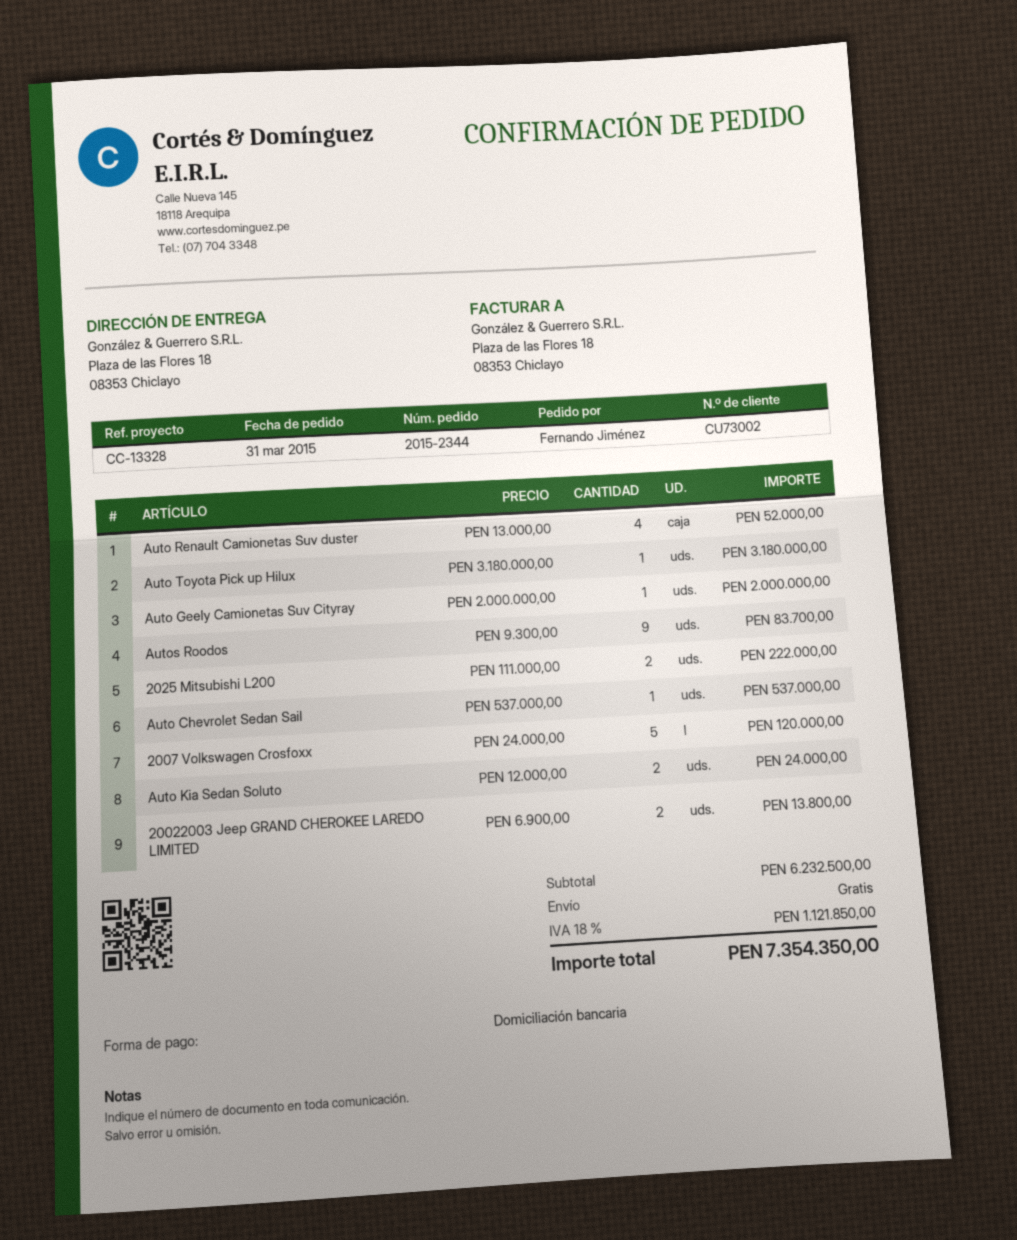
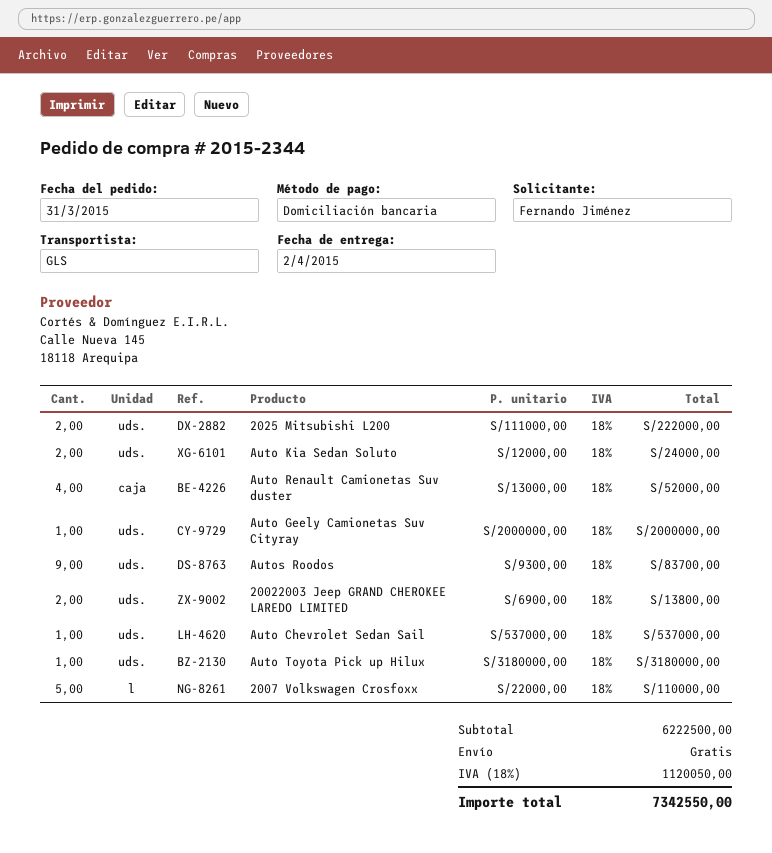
2007 Volkswagen Crosfoxx: 5 x 24000.00 = 120000.00 -> 5 x 22000.00 = 110000.00
subtotal: 6232500.00 -> 6222500.00
tax: 18% = 1121850.00 -> 18% = 1120050.00
total: 7354350.00 -> 7342550.00

